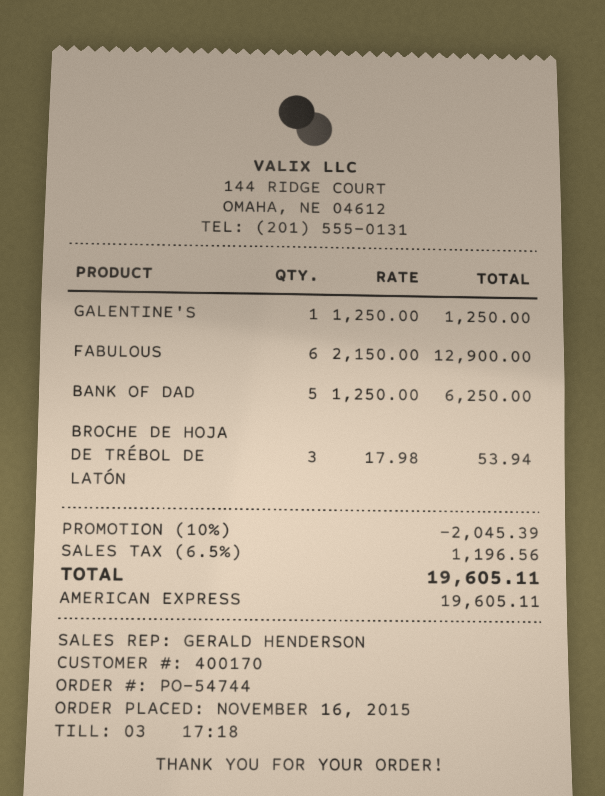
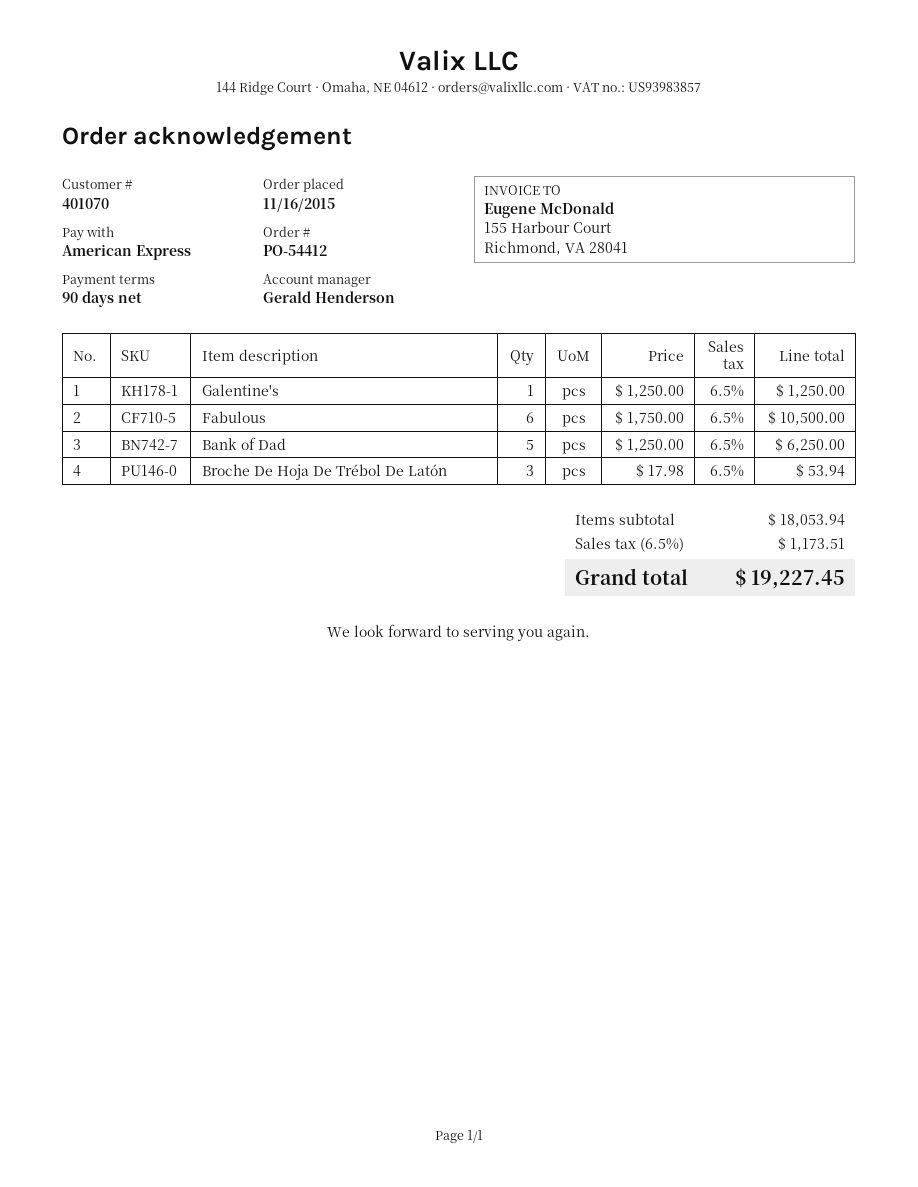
order number: PO-54744 -> PO-54412
customer number: 400170 -> 401070
FABULOUS: 6 x 2150.00 = 12900.00 -> 6 x 1750.00 = 10500.00
discount: 10% = 2045.39 -> none
tax: 6.5% = 1196.56 -> 6.5% = 1173.51
total: 19605.11 -> 19227.45

